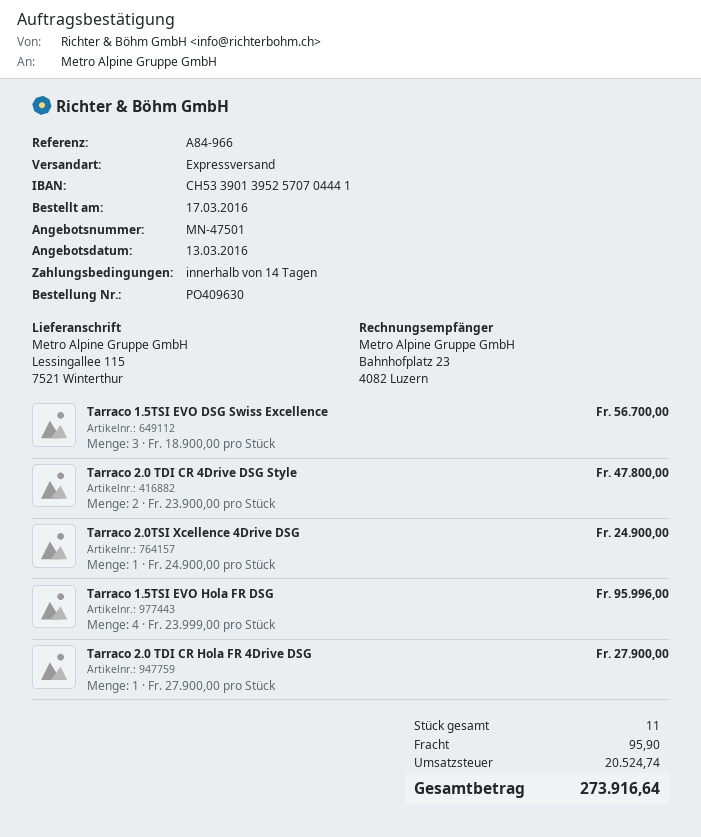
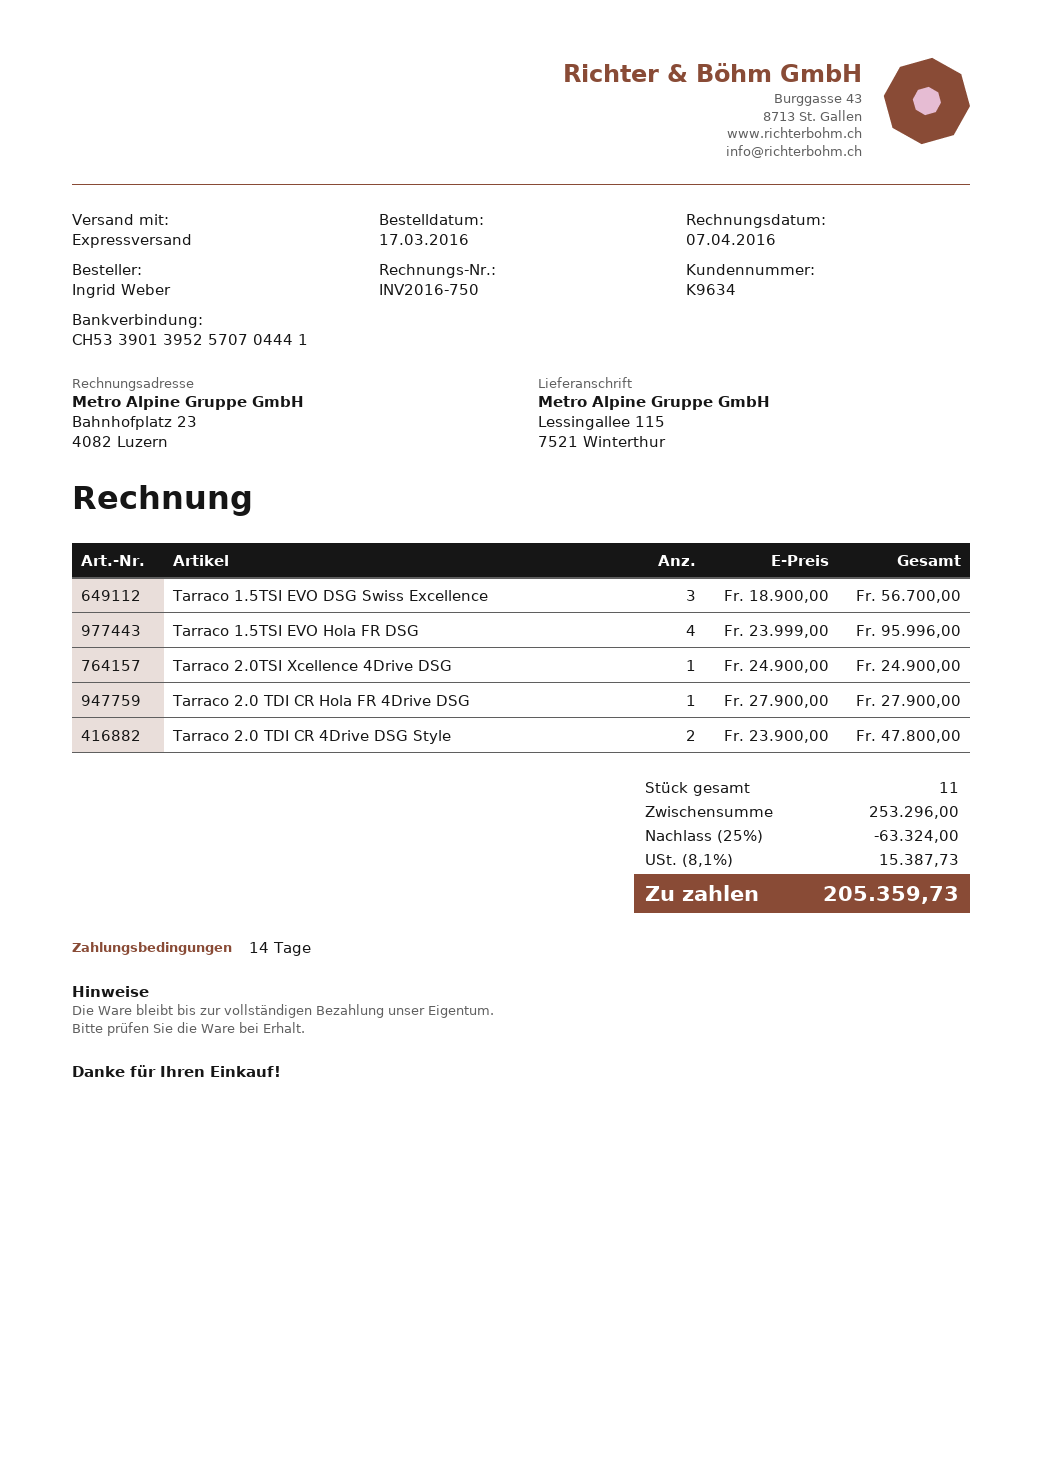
discount: none -> 25% = 63324.00
shipping: 95.90 -> none
tax: 20524.74 -> 15387.73
total: 273916.64 -> 205359.73

